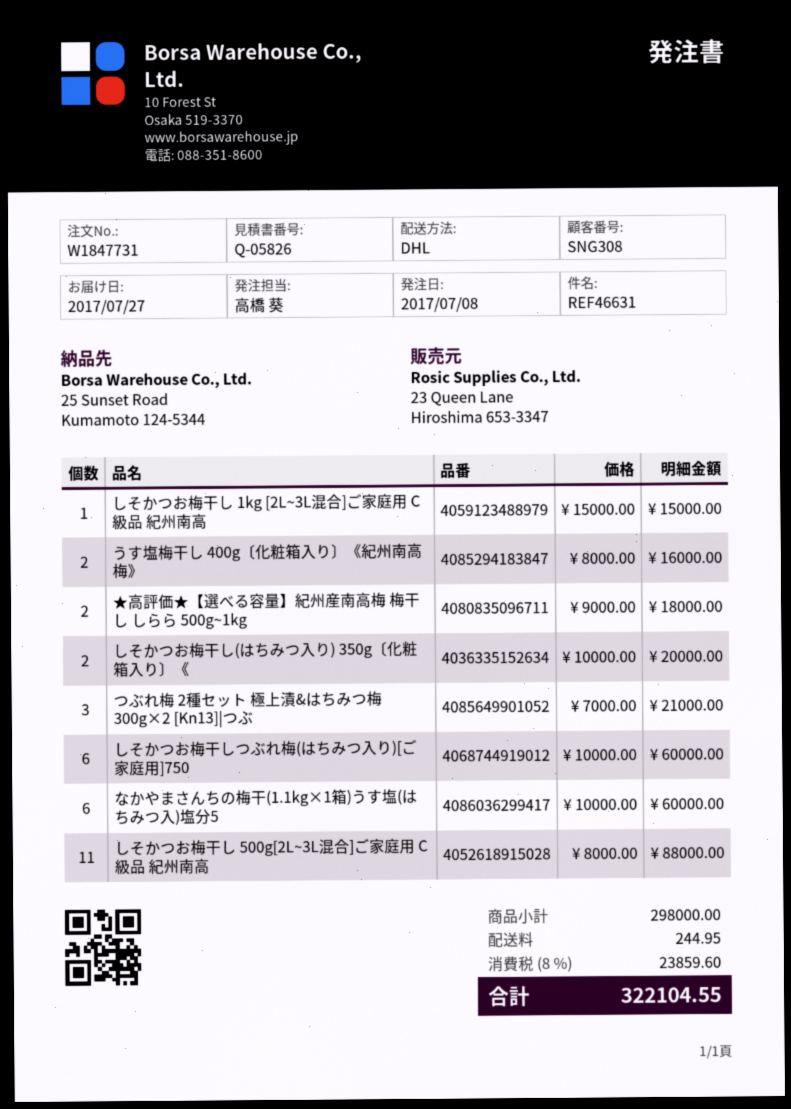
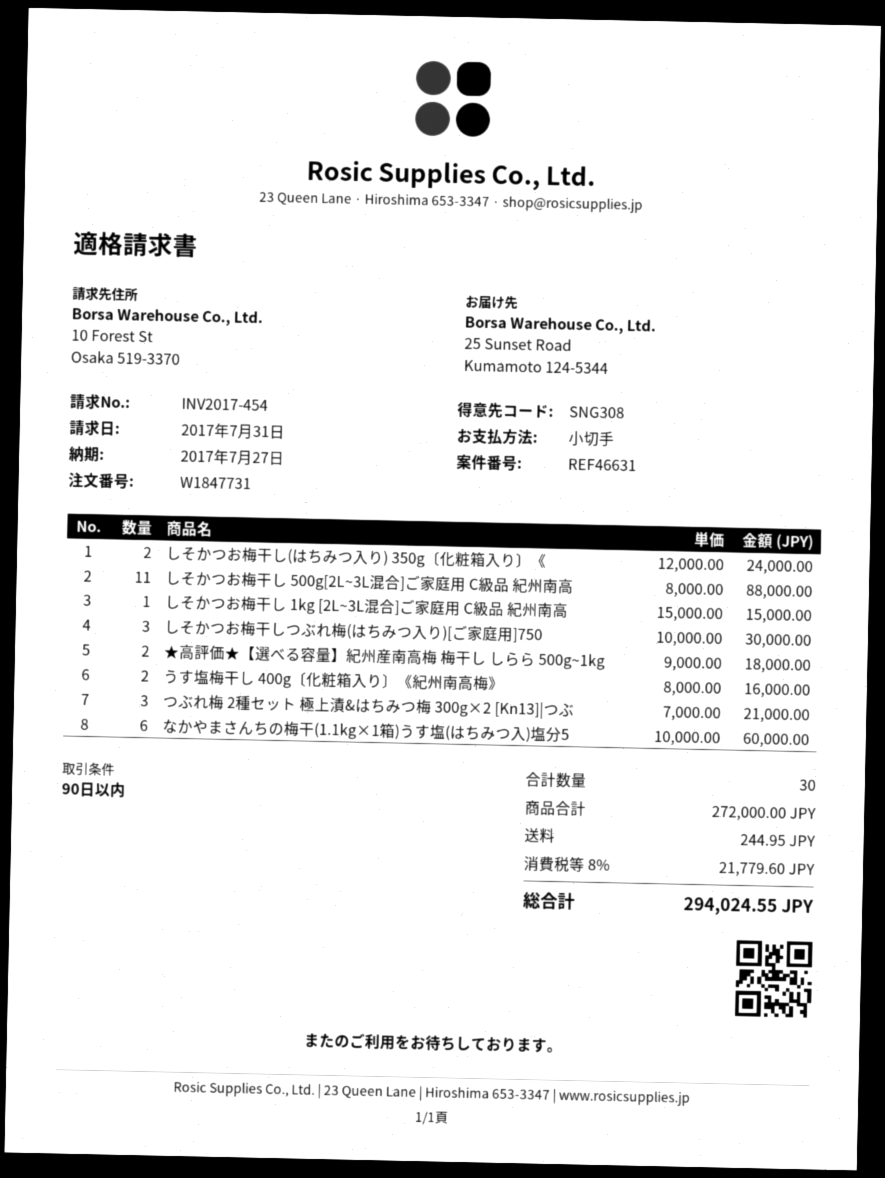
しそかつお梅干し(はちみつ入り) 350g〔化粧箱入り〕《: 2 x 10000.00 = 20000.00 -> 2 x 12000.00 = 24000.00
しそかつお梅干しつぶれ梅(はちみつ入り)[ご家庭用]750: 6 x 10000.00 = 60000.00 -> 3 x 10000.00 = 30000.00
subtotal: 298000.00 -> 272000.00
tax: 8% = 23859.60 -> 8% = 21779.60
total: 322104.55 -> 294024.55

